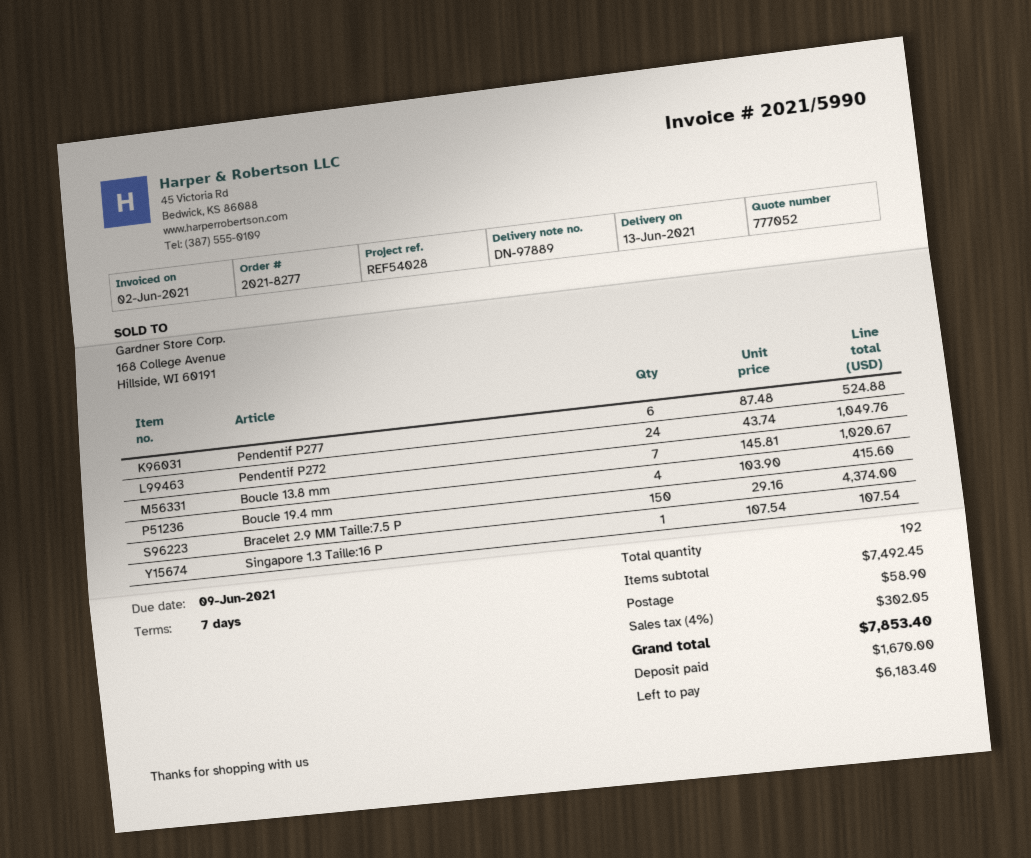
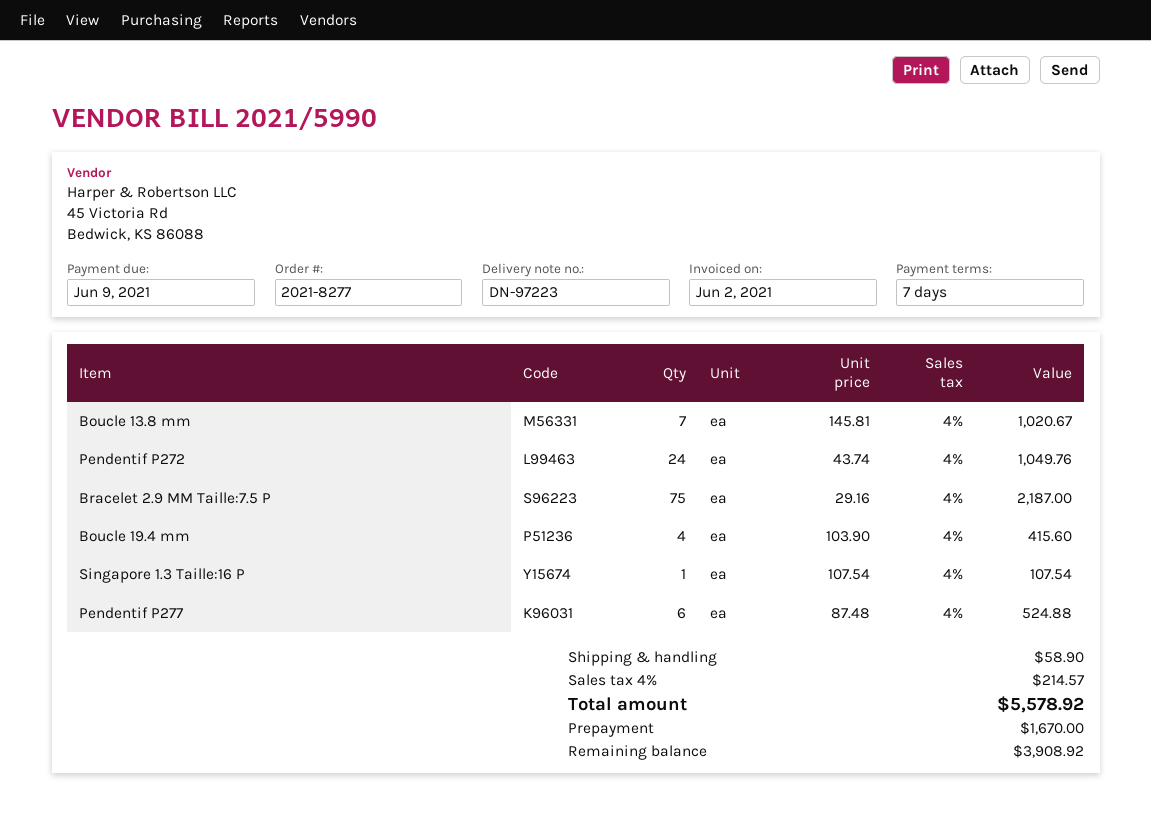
delivery note number: DN-97889 -> DN-97223
Bracelet 2.9 MM Taille:7.5 P: 150 x 29.16 = 4374.00 -> 75 x 29.16 = 2187.00
tax: 4% = 302.05 -> 4% = 214.57
total: 7853.40 -> 5578.92
balance: 6183.40 -> 3908.92

